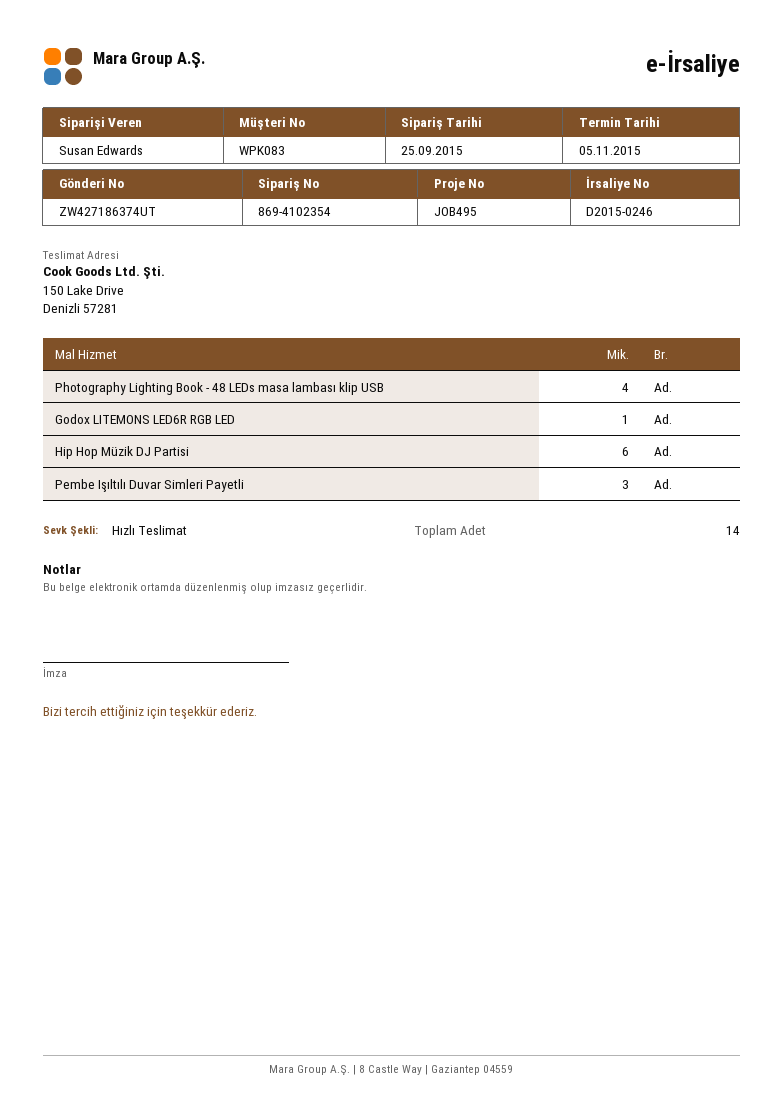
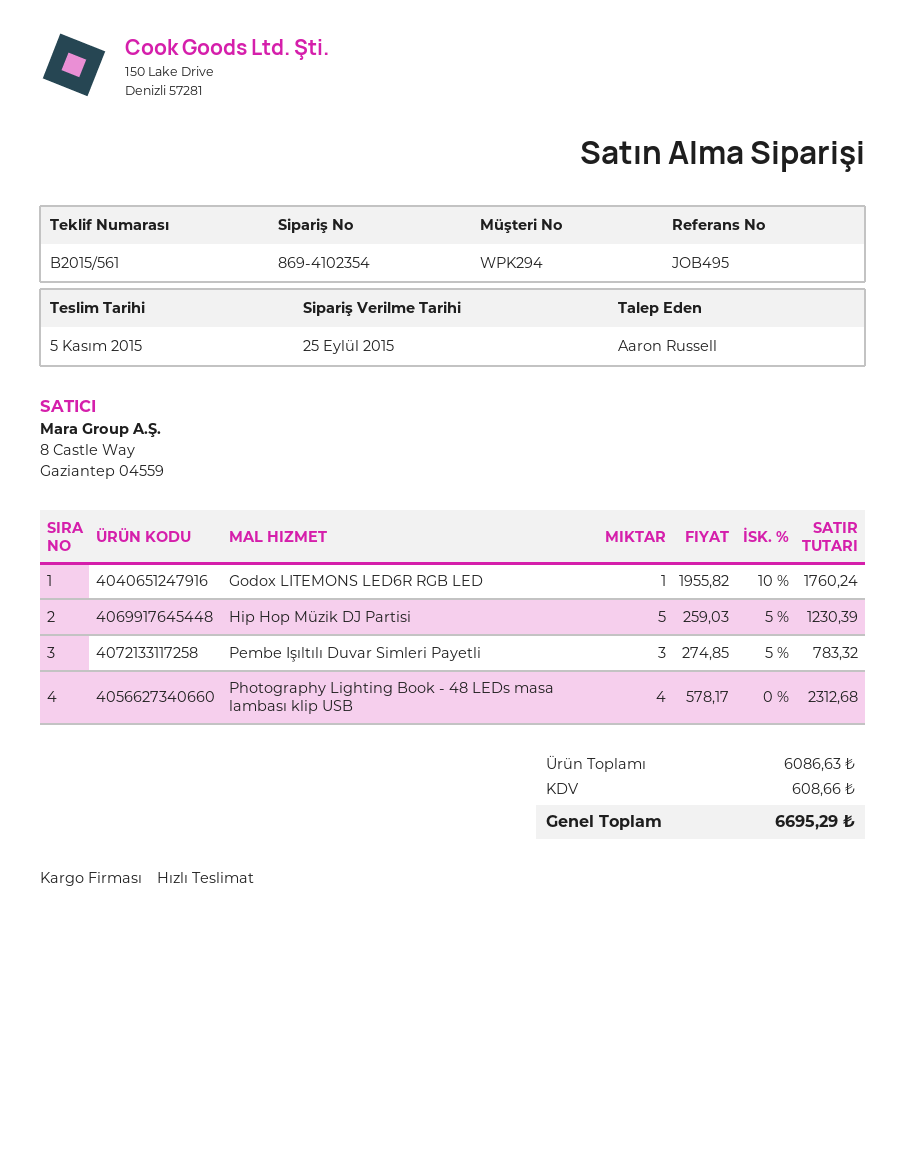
customer number: WPK083 -> WPK294
ordered by: Susan Edwards -> Aaron Russell
Hip Hop Müzik DJ Partisi: 6 -> 5

